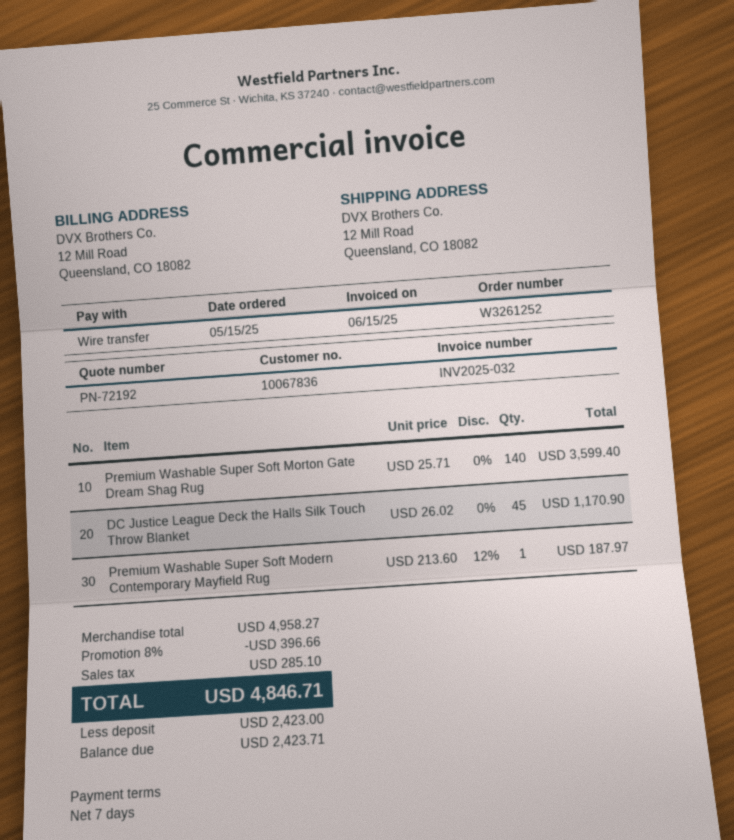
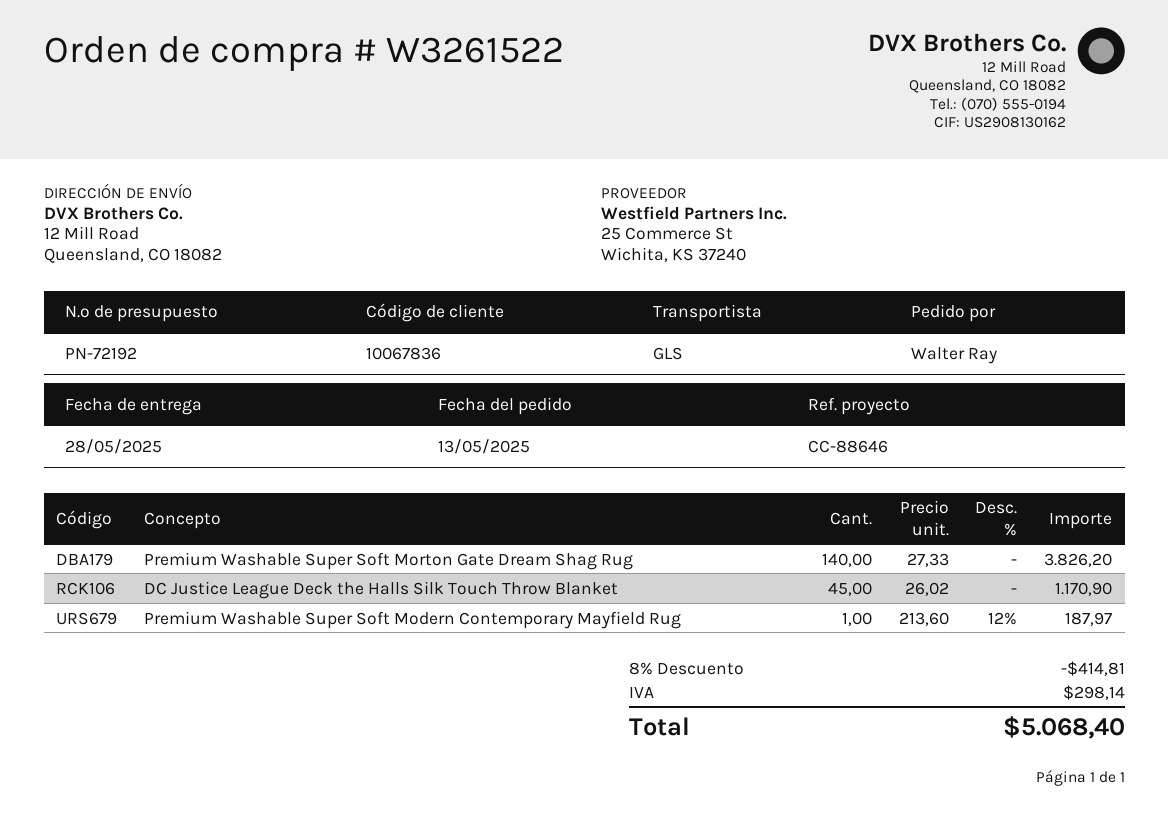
order number: W3261252 -> W3261522
order date: 2025-05-15 -> 2025-05-13
Premium Washable Super Soft Morton Gate Dream Shag Rug: 140 x 25.71 = 3599.40 -> 140 x 27.33 = 3826.20
discount: 8% = 396.66 -> 8% = 414.81
tax: 285.10 -> 298.14
total: 4846.71 -> 5068.40

